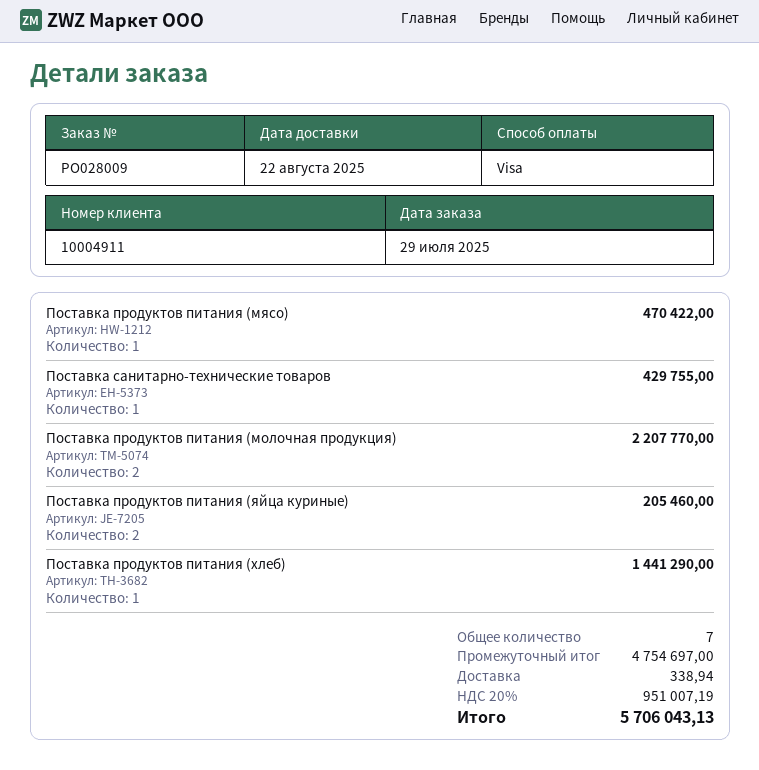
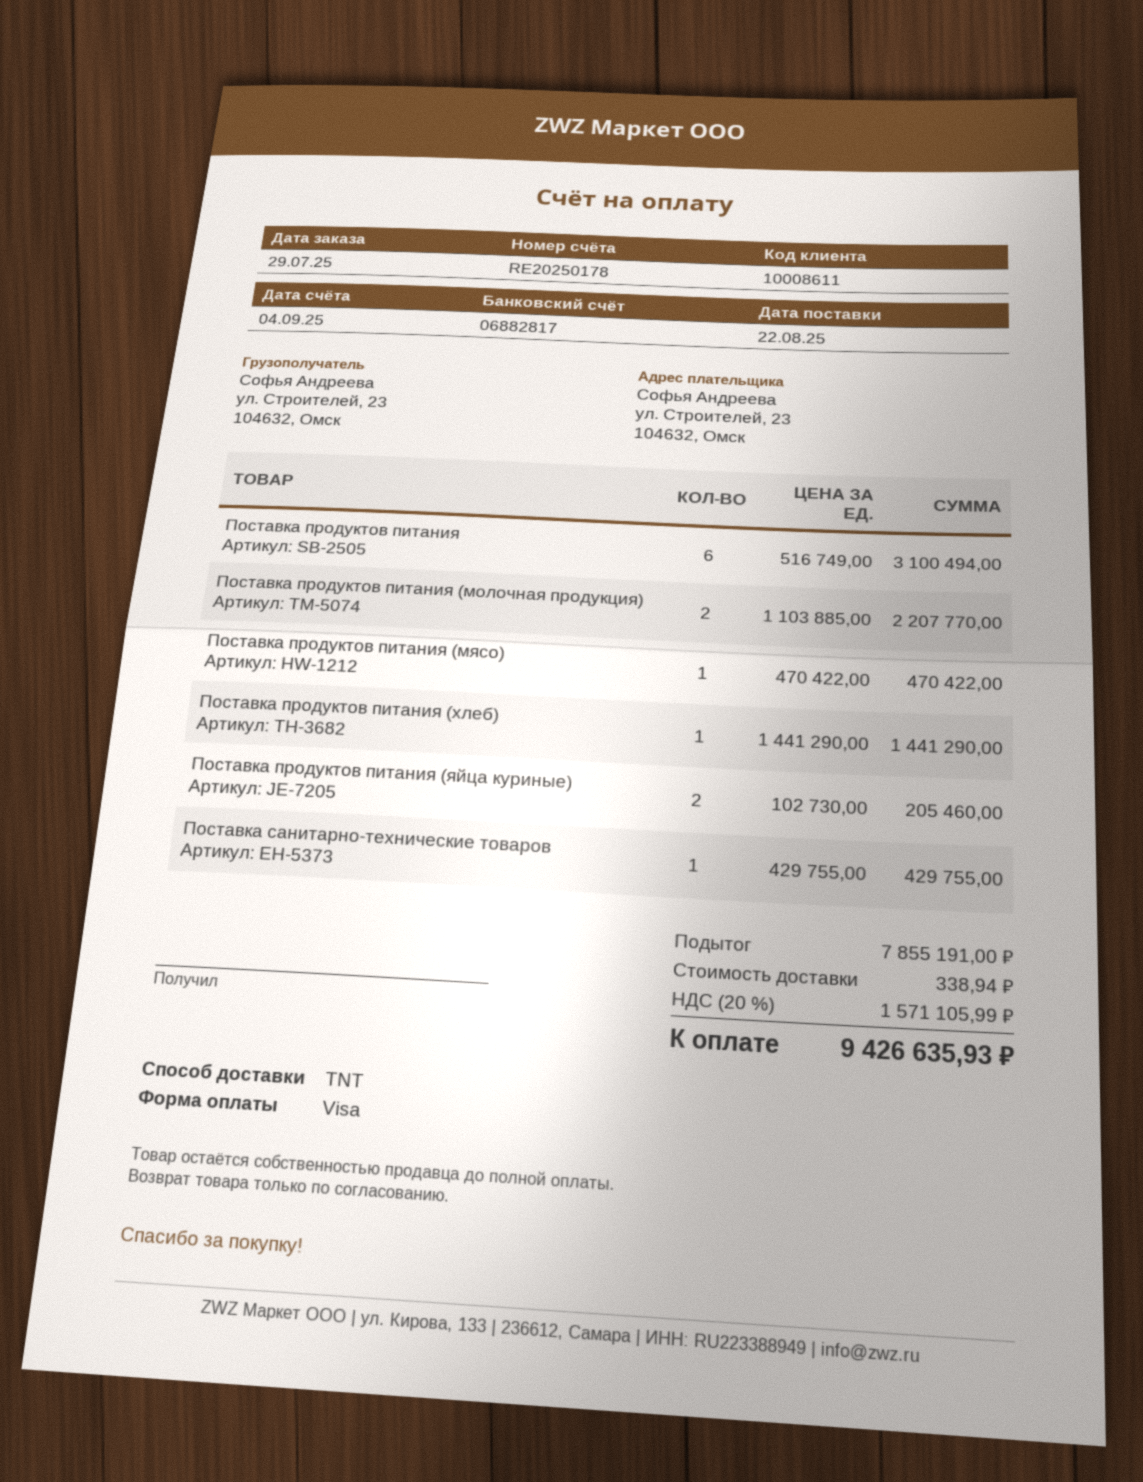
customer number: 10004911 -> 10008611
Поставка продуктов питания: none -> 6 for 3100494.00
subtotal: 4754697.00 -> 7855191.00
tax: 20% = 951007.19 -> 20% = 1571105.99
total: 5706043.13 -> 9426635.93

